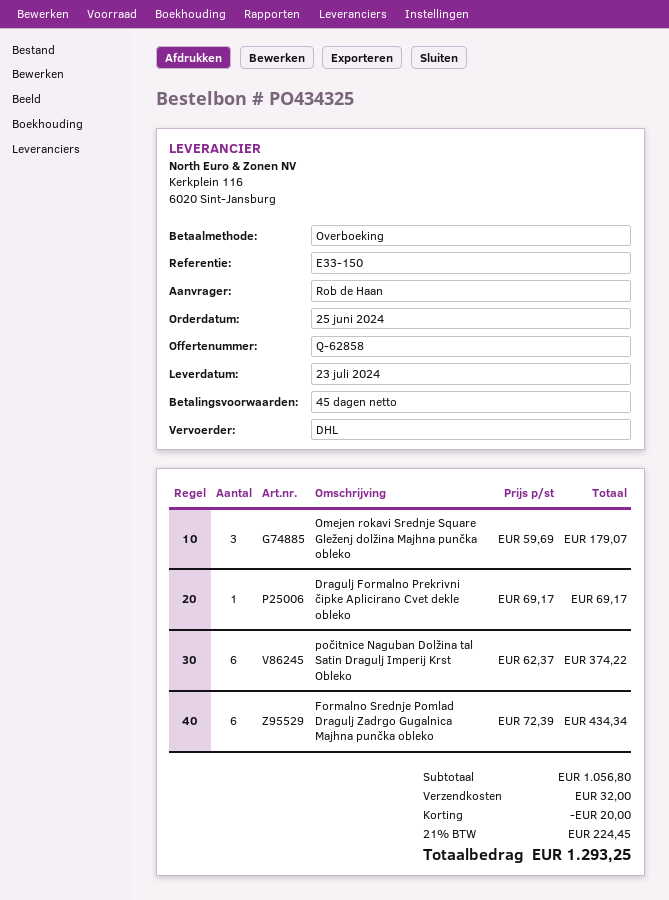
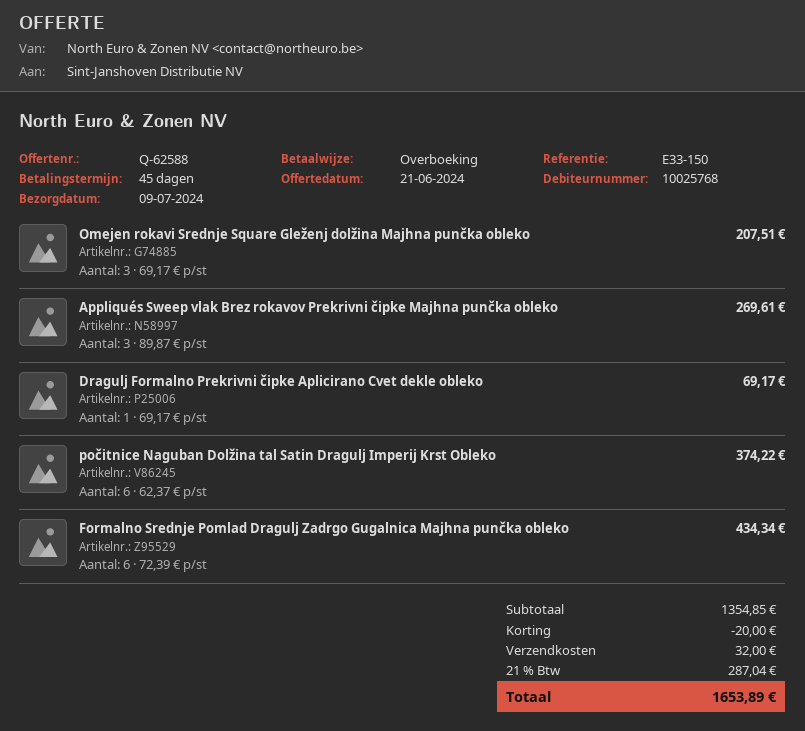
quote number: Q-62858 -> Q-62588
delivery date: 2024-07-23 -> 2024-07-09
Omejen rokavi Srednje Square Gleženj dolžina Majhna punčka obleko: 3 x 59.69 = 179.07 -> 3 x 69.17 = 207.51
Appliqués Sweep vlak Brez rokavov Prekrivni čipke Majhna punčka obleko: none -> 3 x 89.87 = 269.61
subtotal: 1056.80 -> 1354.85
tax: 21% = 224.45 -> 21% = 287.04
total: 1293.25 -> 1653.89

